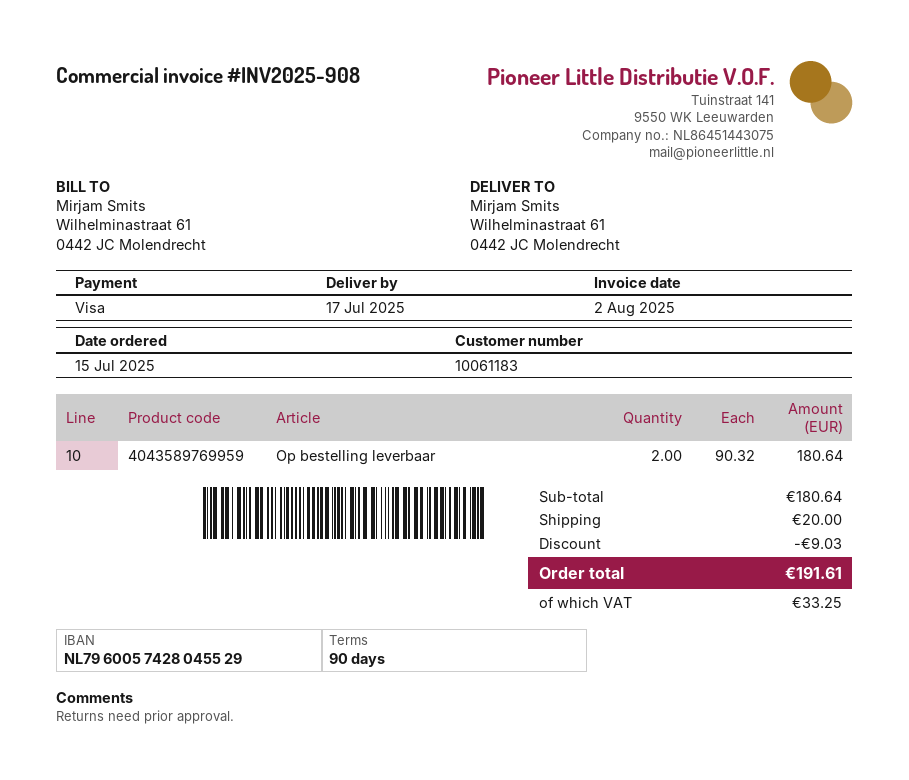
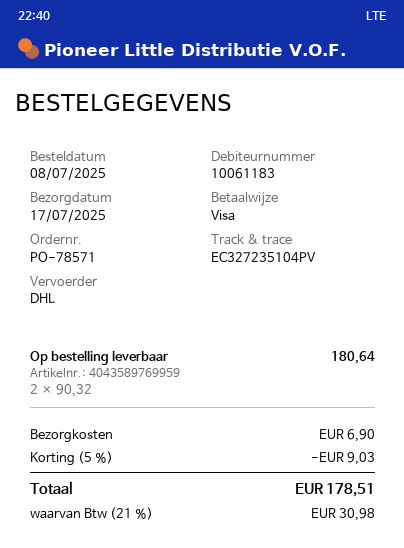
order date: 2025-07-15 -> 2025-07-08
shipping: 20.00 -> 6.90
tax: 33.25 -> 30.98
total: 191.61 -> 178.51

